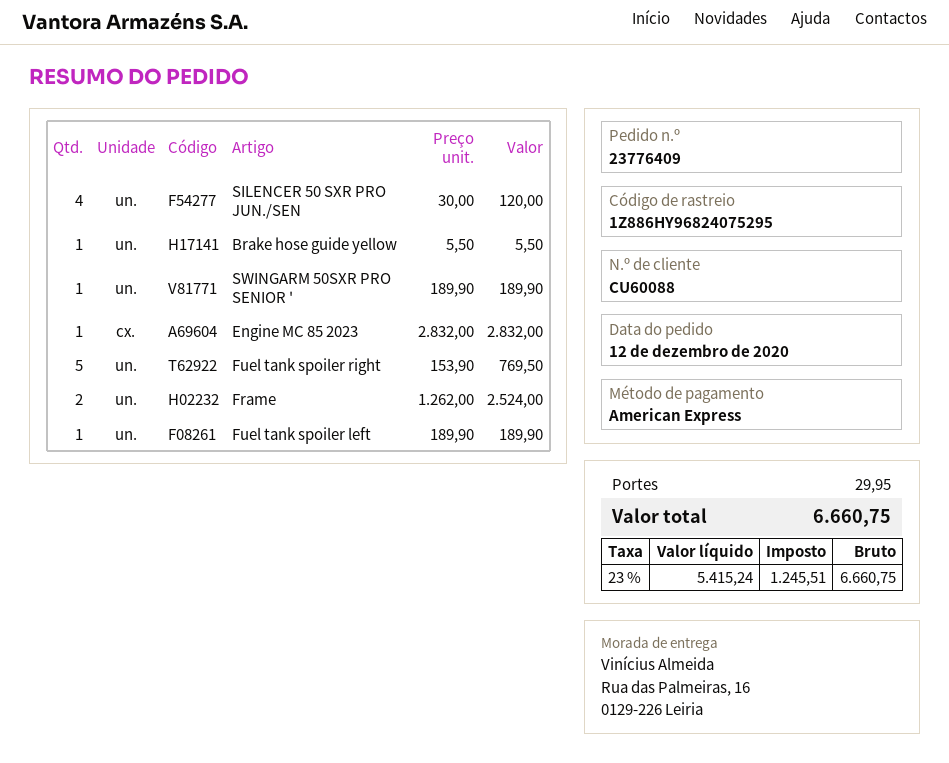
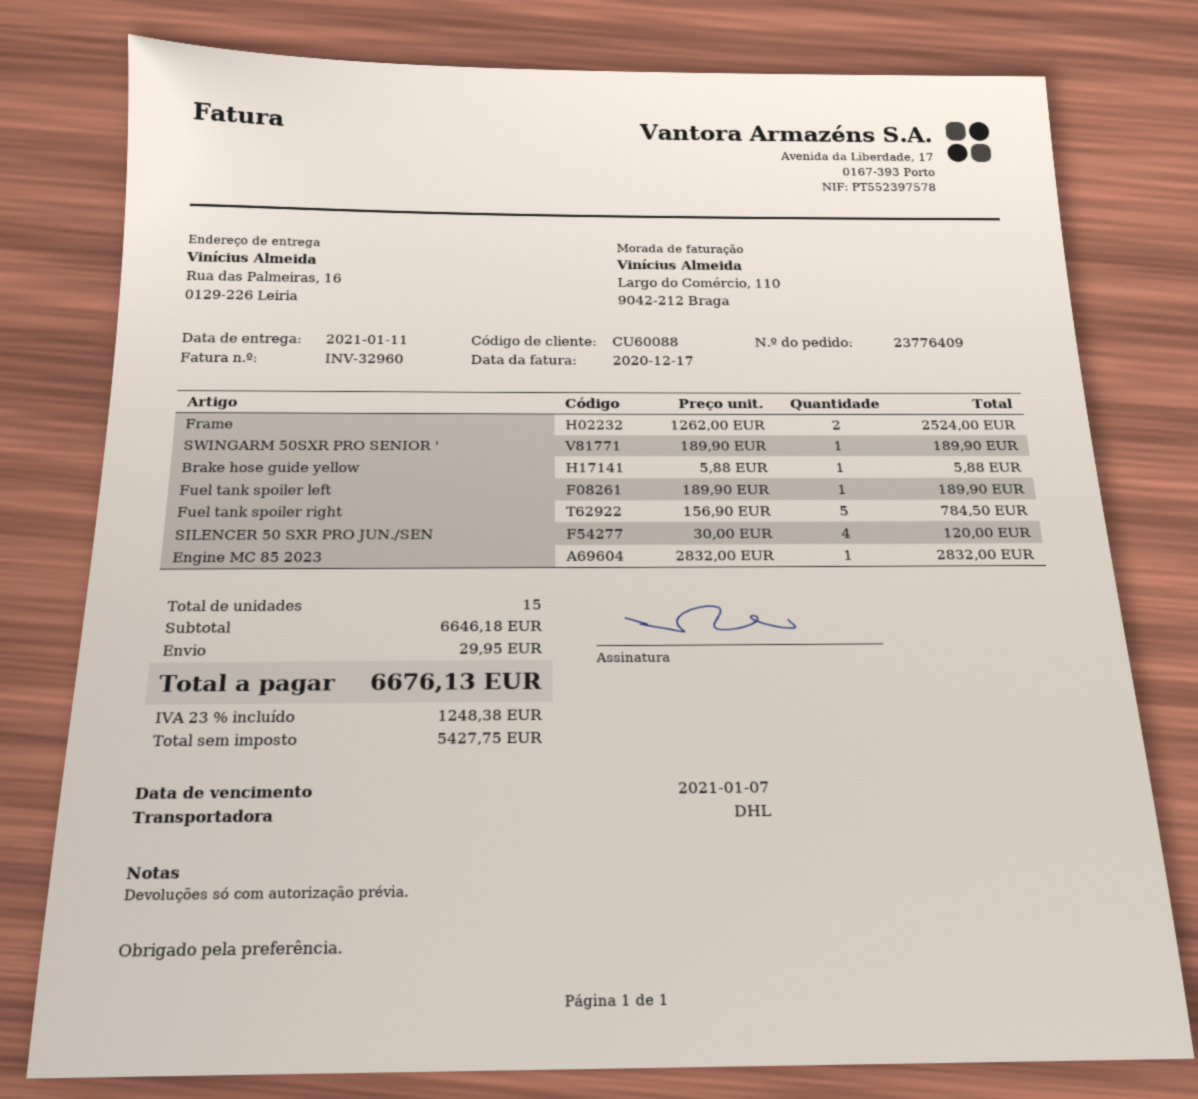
Brake hose guide yellow: 1 x 5.50 = 5.50 -> 1 x 5.88 = 5.88
Fuel tank spoiler right: 5 x 153.90 = 769.50 -> 5 x 156.90 = 784.50
net: 5415.24 -> 5427.75
tax: 23% = 1245.51 -> 23% = 1248.38
total: 6660.75 -> 6676.13

